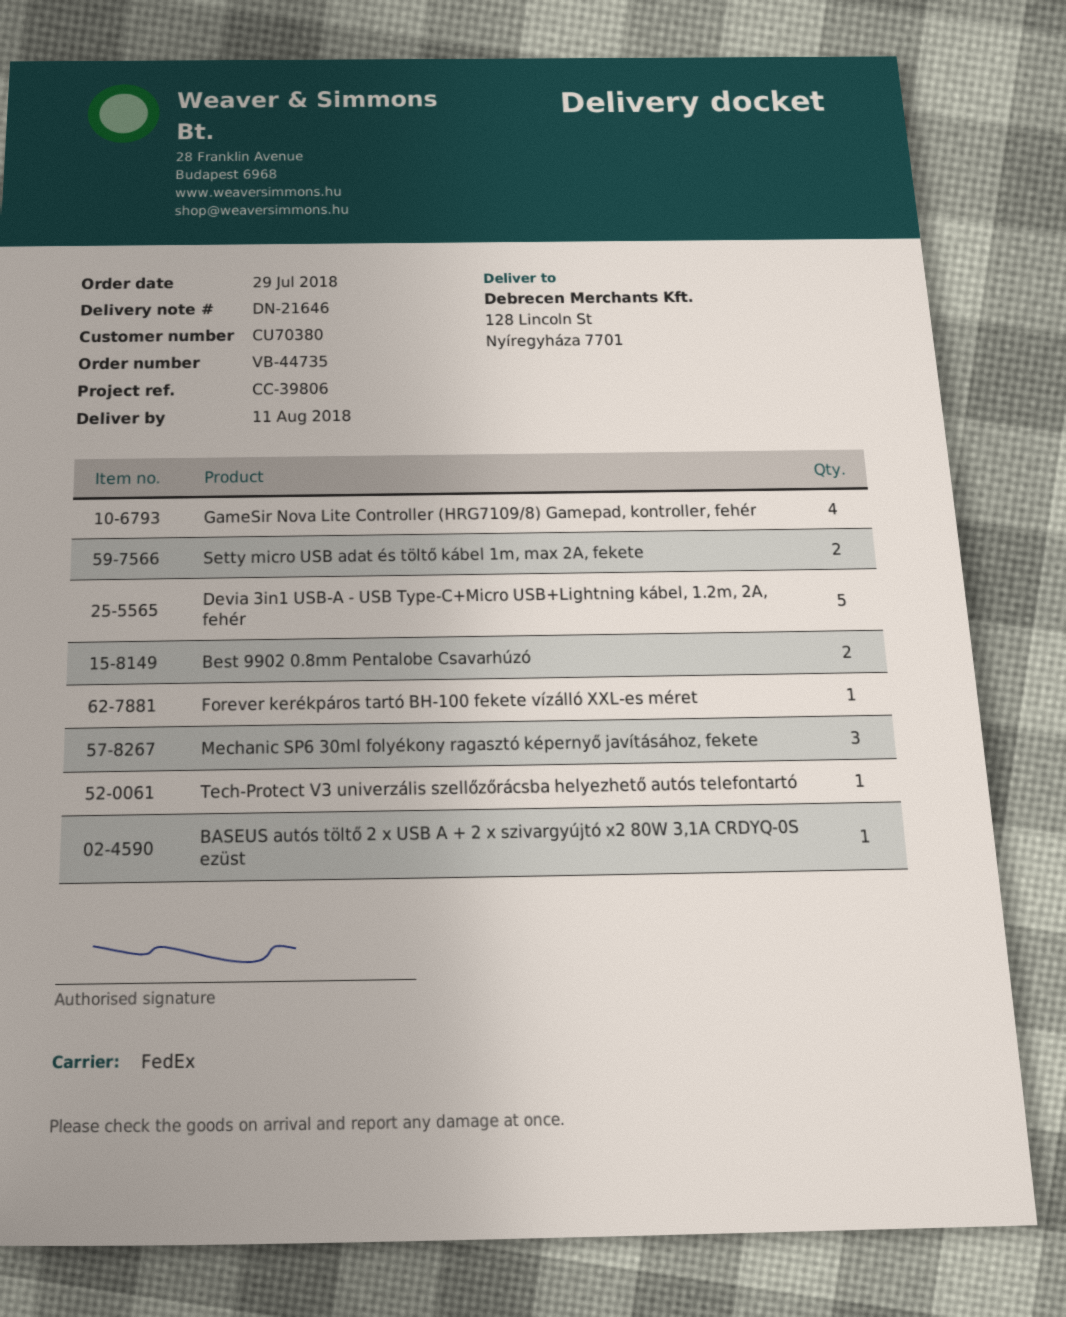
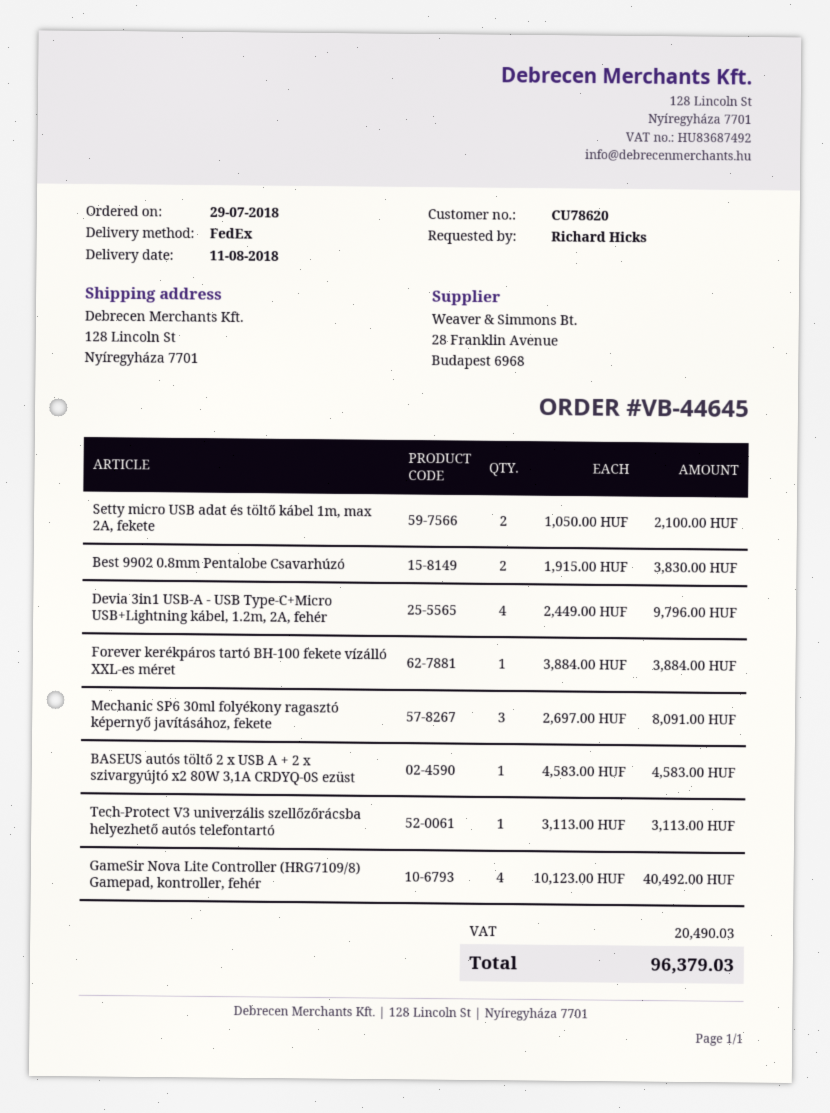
order number: VB-44735 -> VB-44645
customer number: CU70380 -> CU78620
Devia 3in1 USB-A - USB Type-C+Micro USB+Lightning kábel, 1.2m, 2A, fehér: 5 -> 4

